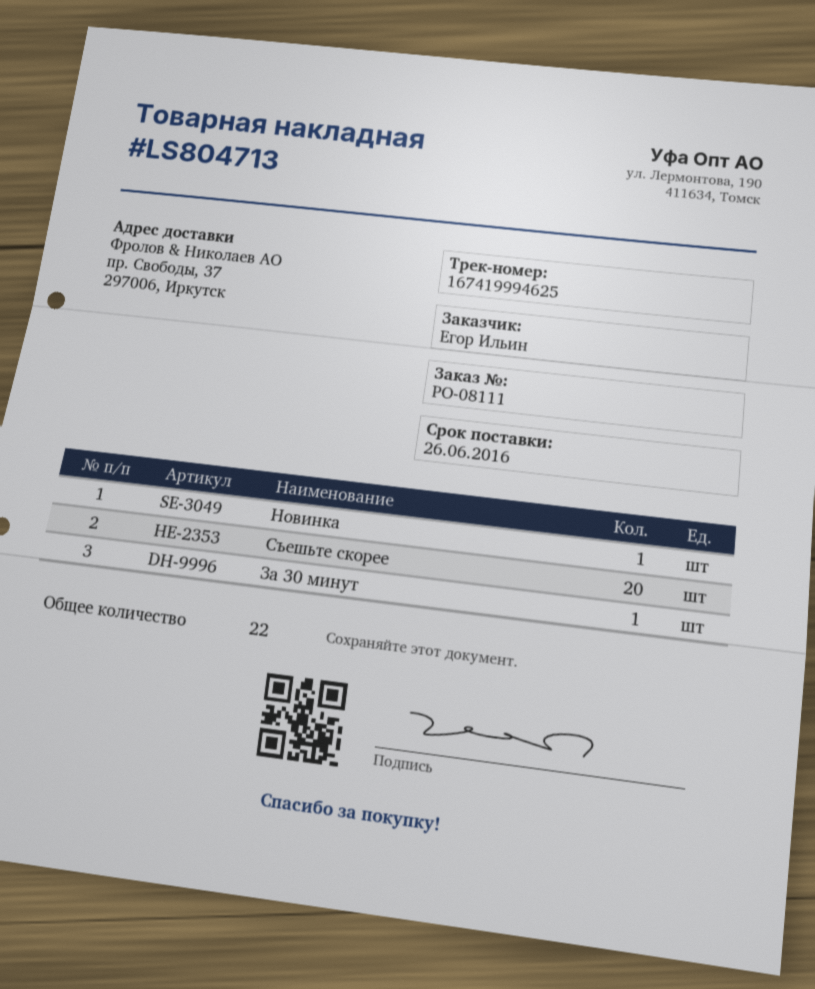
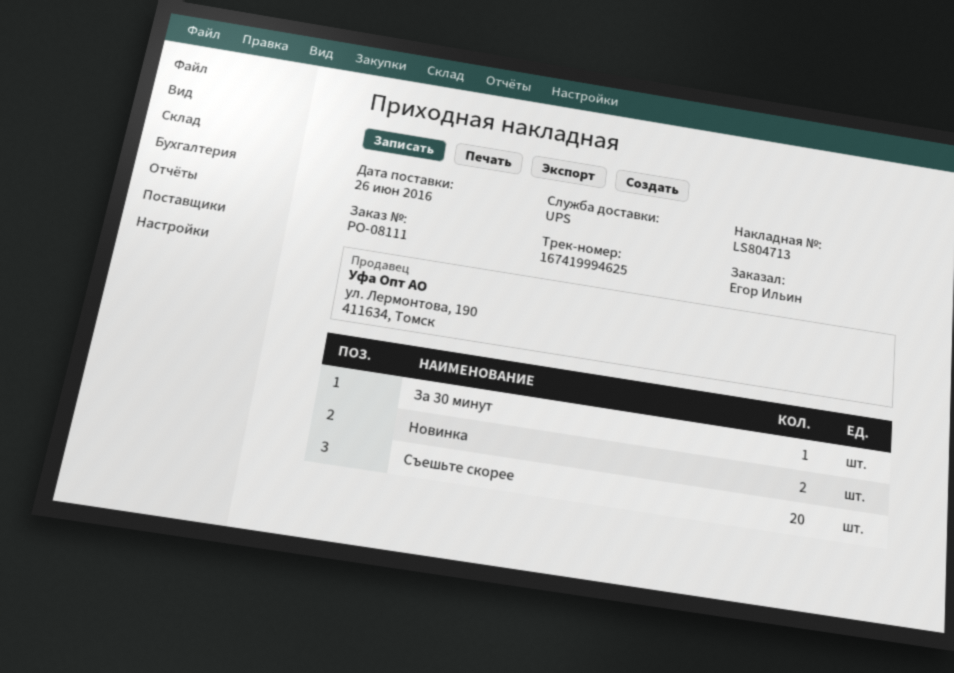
Новинка: 1 -> 2

